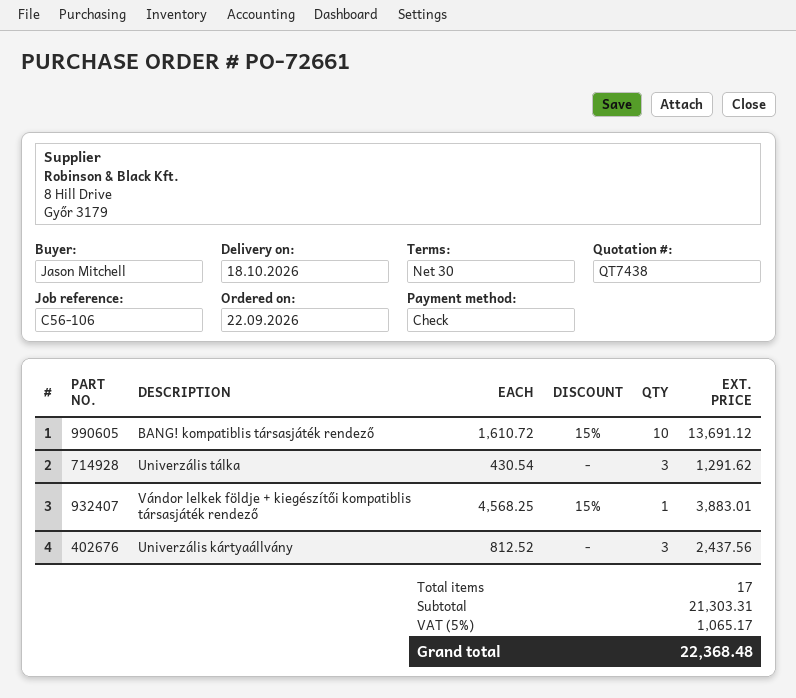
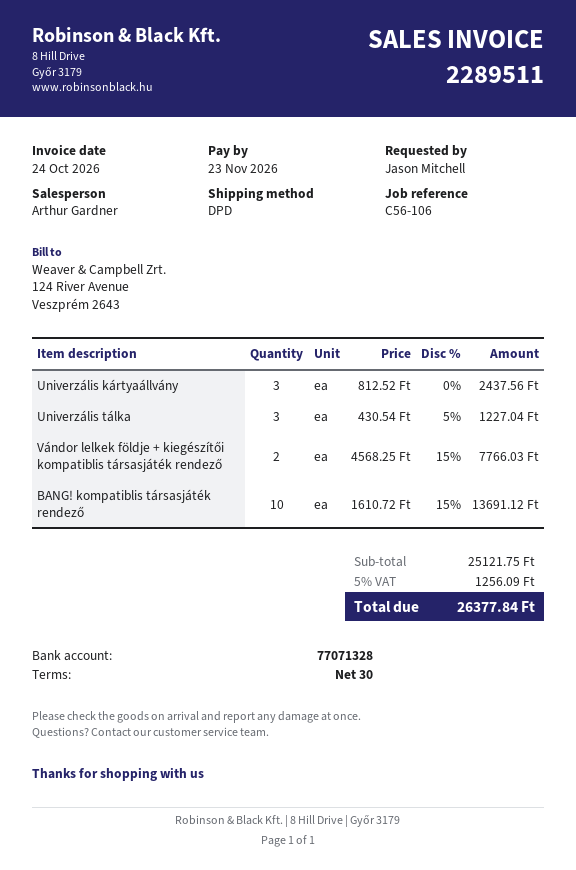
Univerzális tálka: 3 x 430.54 = 1291.62 -> 3 x 430.54 - 5% = 1227.04
Vándor lelkek földje + kiegészítői kompatiblis társasjáték rendező: 1 x 4568.25 - 15% = 3883.01 -> 2 x 4568.25 - 15% = 7766.03
subtotal: 21303.31 -> 25121.75
tax: 5% = 1065.17 -> 5% = 1256.09
total: 22368.48 -> 26377.84

